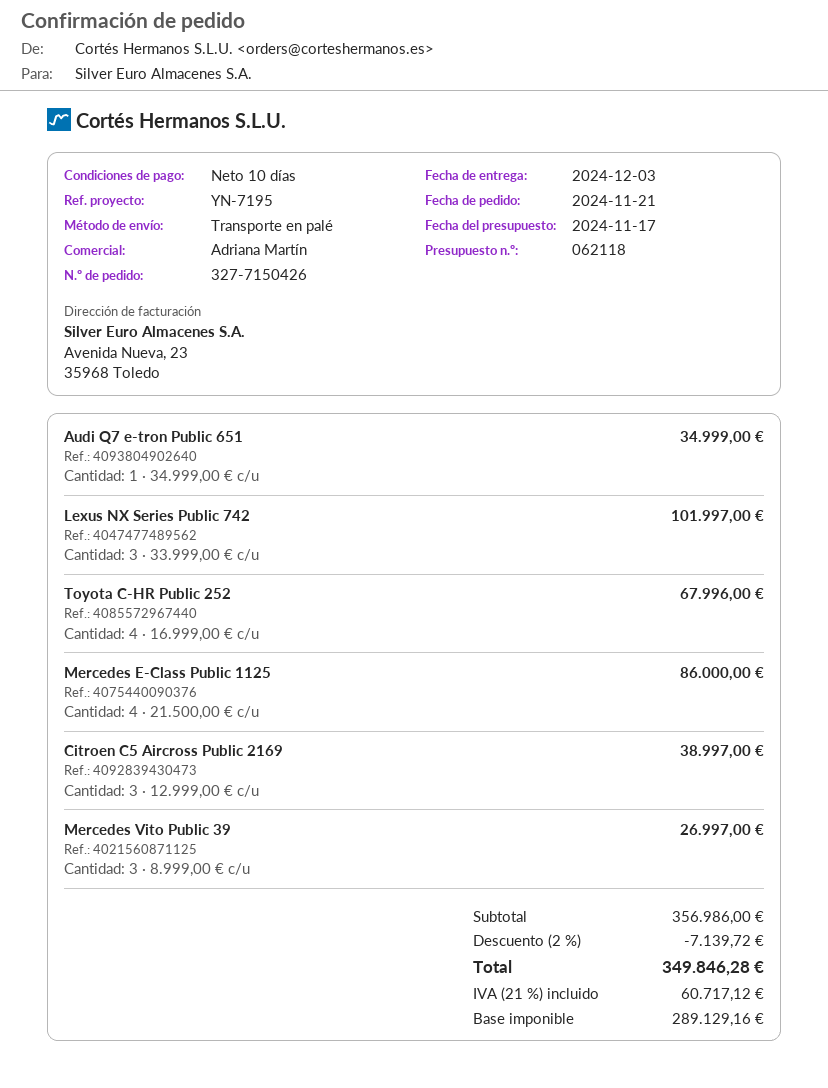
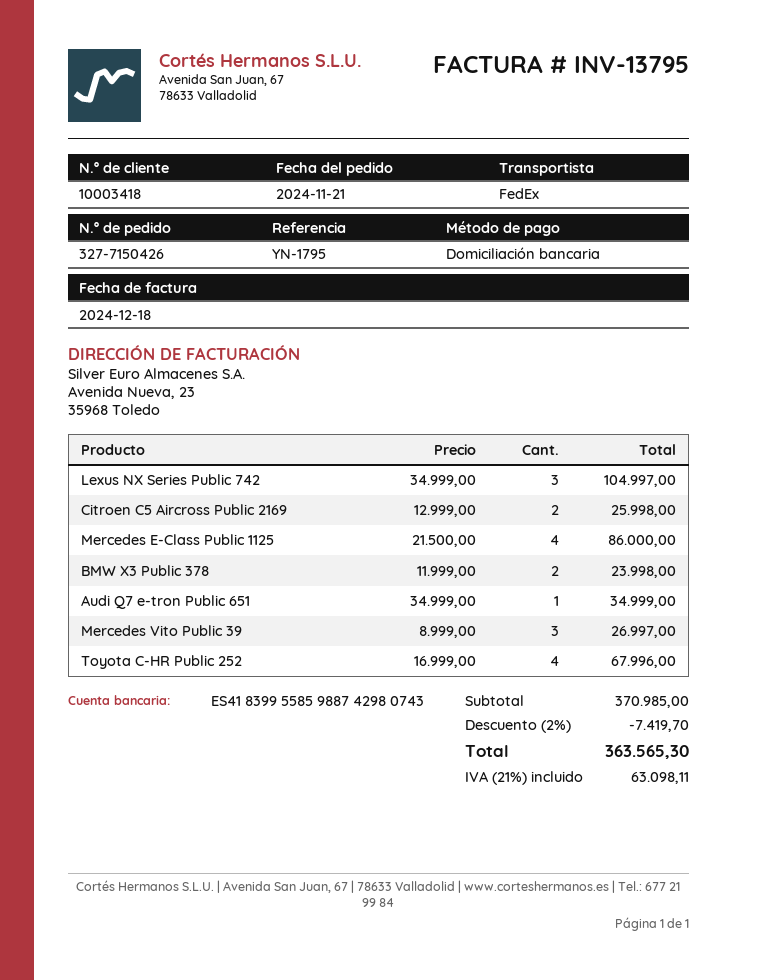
reference: YN-7195 -> YN-1795
shipping method: pallet freight -> FedEx
Lexus NX Series Public 742: 3 x 33999.00 = 101997.00 -> 3 x 34999.00 = 104997.00
Citroen C5 Aircross Public 2169: 3 x 12999.00 = 38997.00 -> 2 x 12999.00 = 25998.00
BMW X3 Public 378: none -> 2 x 11999.00 = 23998.00
subtotal: 356986.00 -> 370985.00
discount: 2% = 7139.72 -> 2% = 7419.70
tax: 21% = 60717.12 -> 21% = 63098.11
total: 349846.28 -> 363565.30

